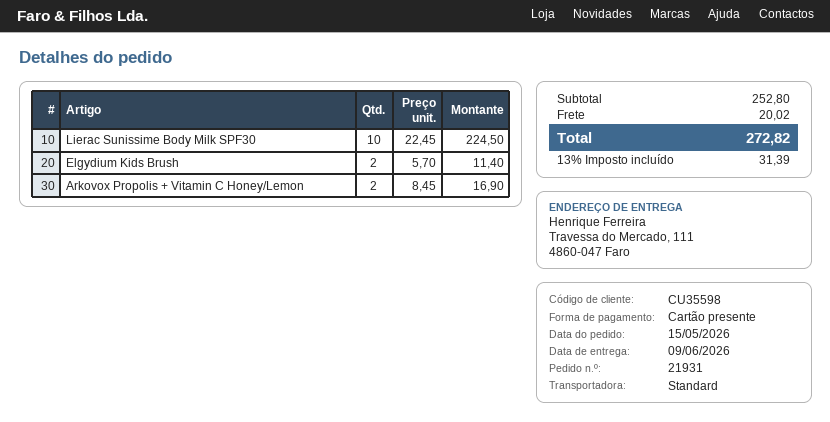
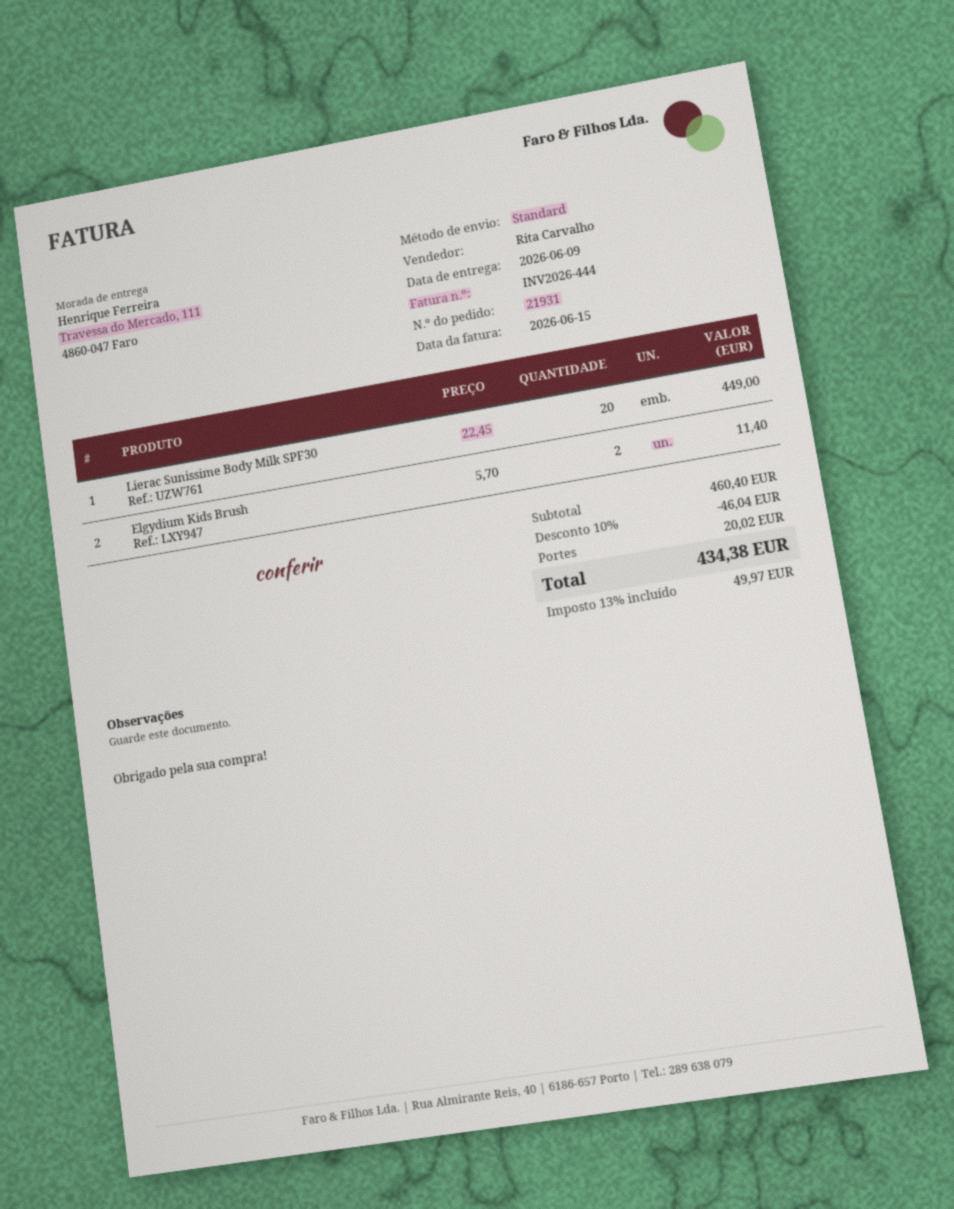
Lierac Sunissime Body Milk SPF30: 10 x 22.45 = 224.50 -> 20 x 22.45 = 449.00
Arkovox Propolis + Vitamin C Honey/Lemon: 2 x 8.45 = 16.90 -> none
subtotal: 252.80 -> 460.40
discount: none -> 10% = 46.04
tax: 13% = 31.39 -> 13% = 49.97
total: 272.82 -> 434.38

